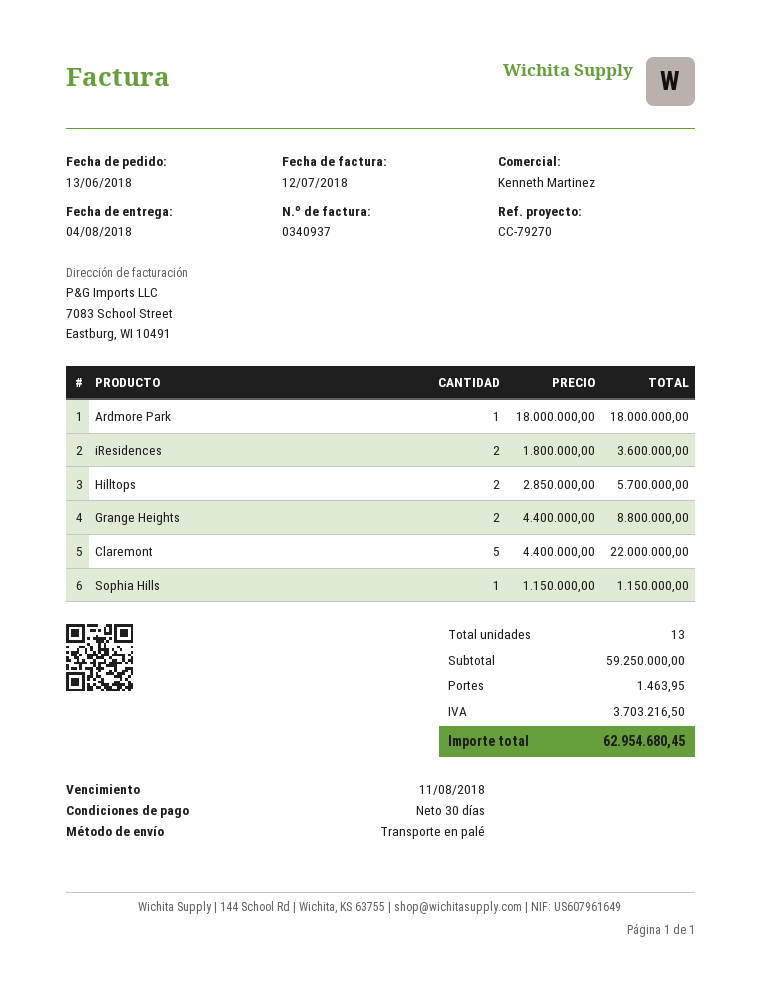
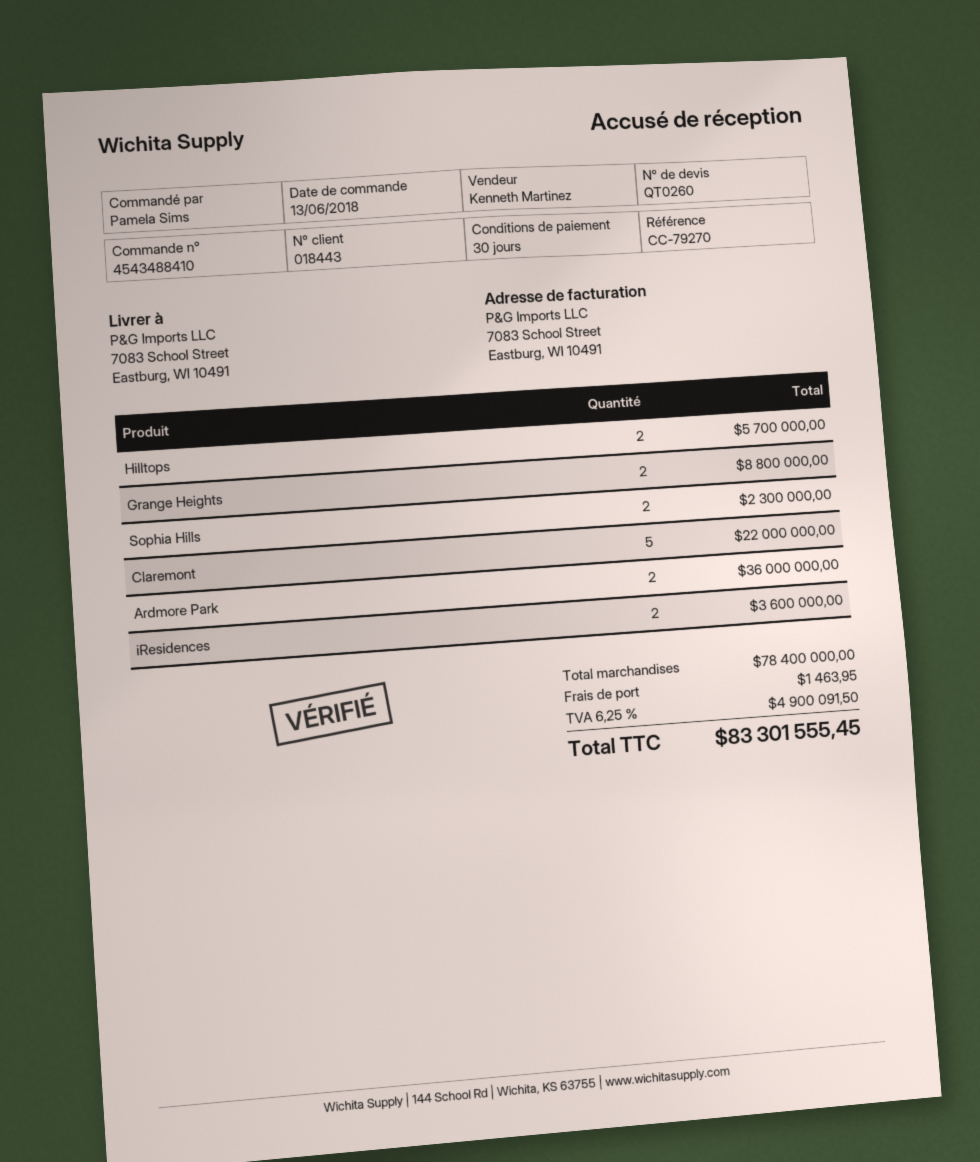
Ardmore Park: 1 for 18000000.00 -> 2 for 36000000.00
Sophia Hills: 1 for 1150000.00 -> 2 for 2300000.00
subtotal: 59250000.00 -> 78400000.00
tax: 3703216.50 -> 4900091.50
total: 62954680.45 -> 83301555.45

